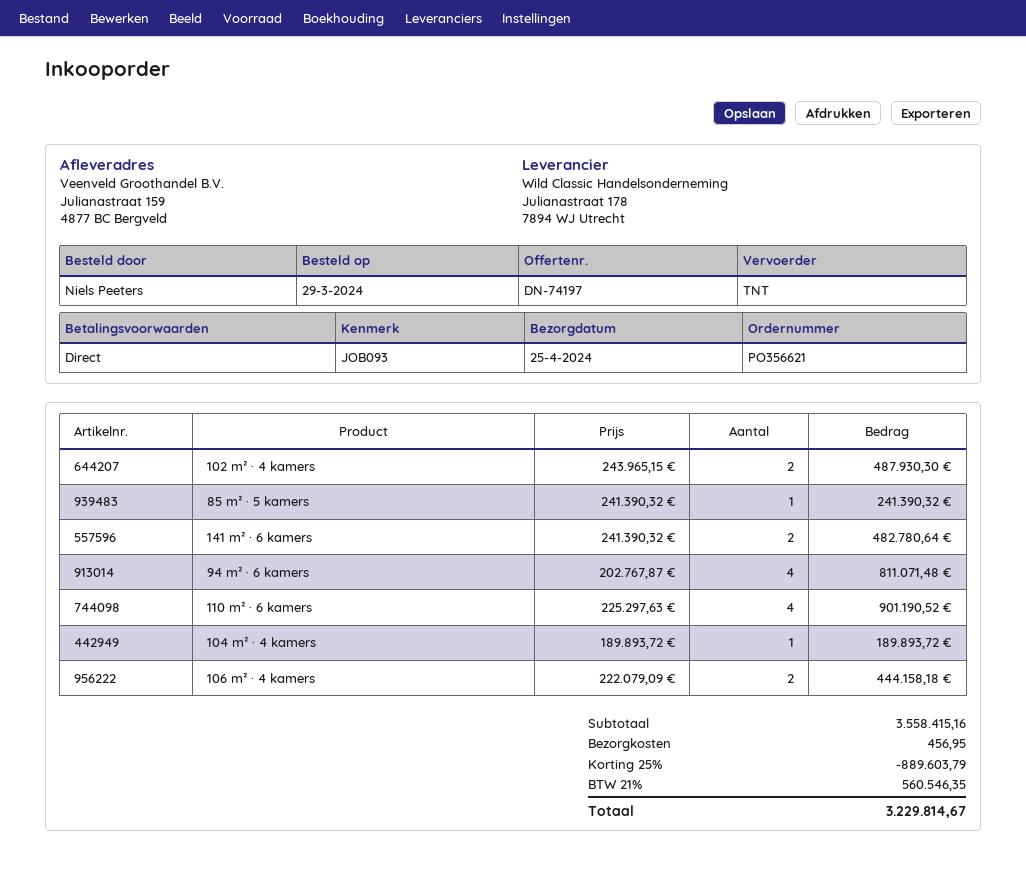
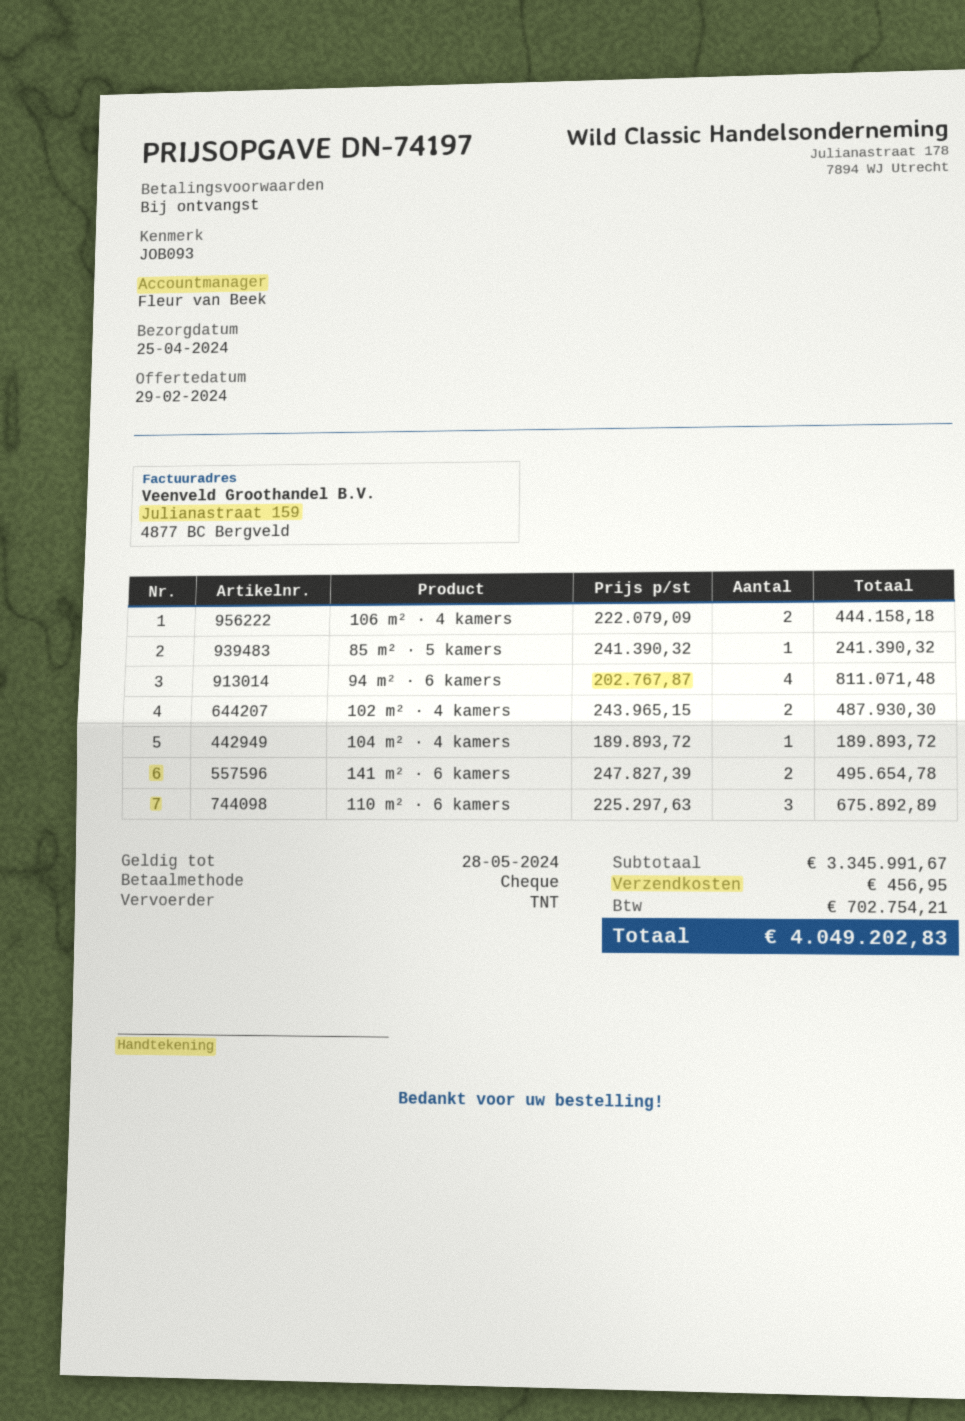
141 m² · 6 kamers: 2 x 241390.32 = 482780.64 -> 2 x 247827.39 = 495654.78
110 m² · 6 kamers: 4 x 225297.63 = 901190.52 -> 3 x 225297.63 = 675892.89
subtotal: 3558415.16 -> 3345991.67
discount: 25% = 889603.79 -> none
tax: 560546.35 -> 702754.21
total: 3229814.67 -> 4049202.83

